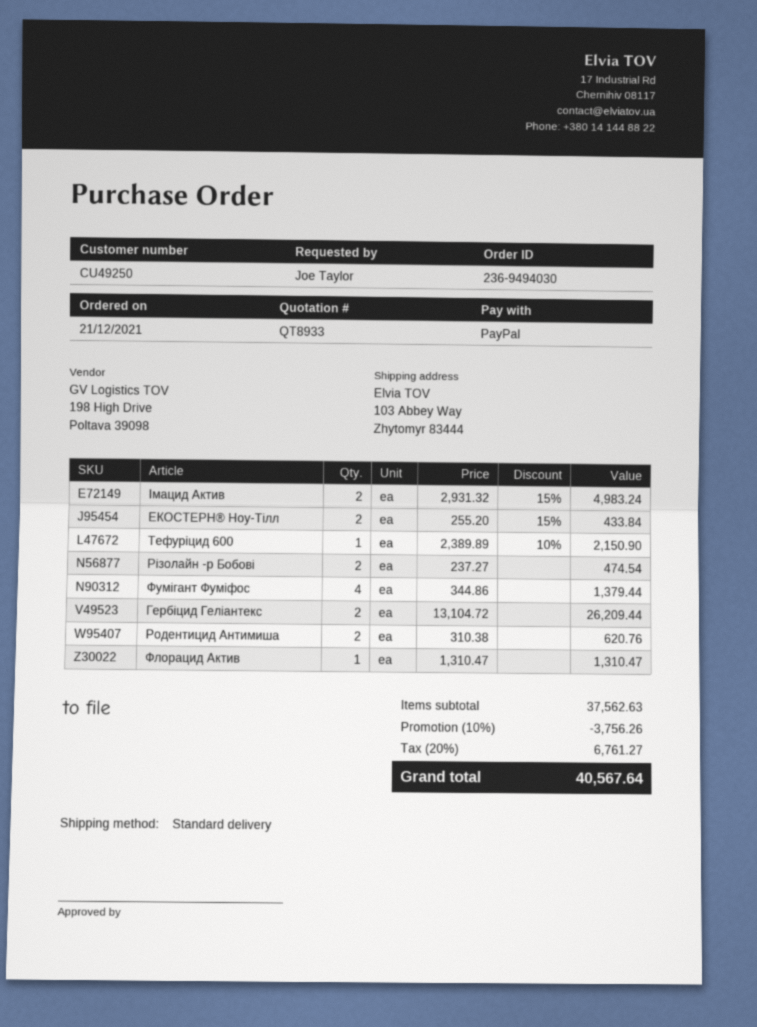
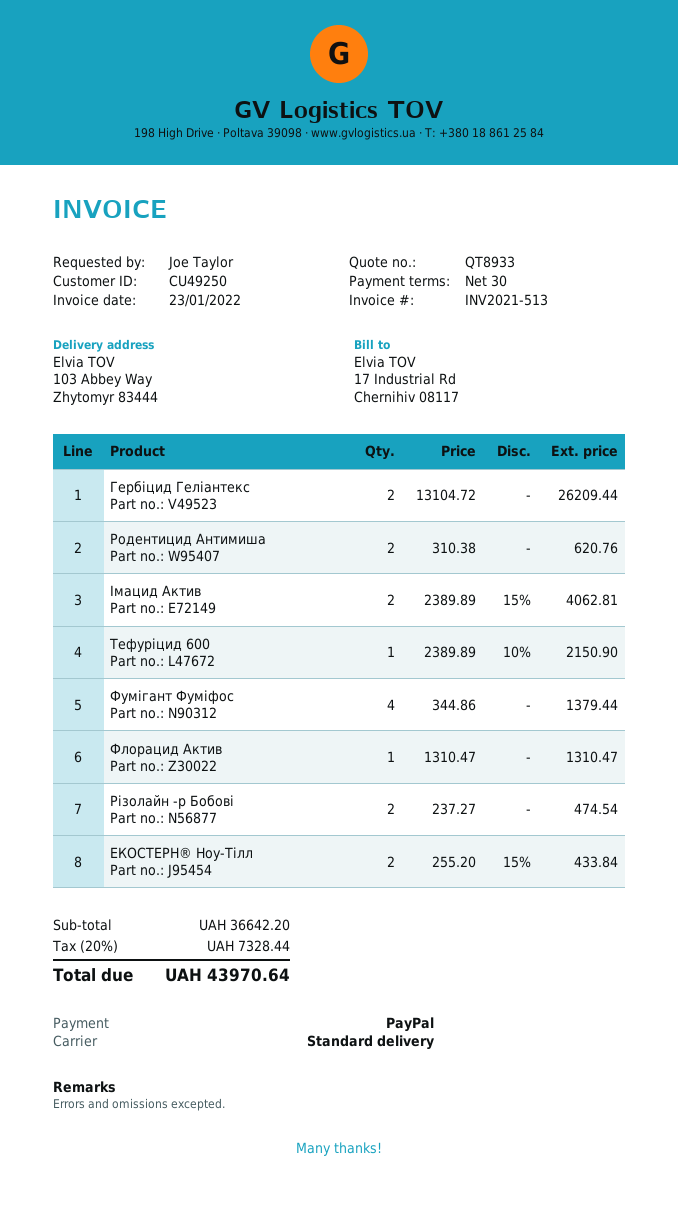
Імацид Актив: 2 x 2931.32 - 15% = 4983.24 -> 2 x 2389.89 - 15% = 4062.81
subtotal: 37562.63 -> 36642.20
discount: 10% = 3756.26 -> none
tax: 20% = 6761.27 -> 20% = 7328.44
total: 40567.64 -> 43970.64

